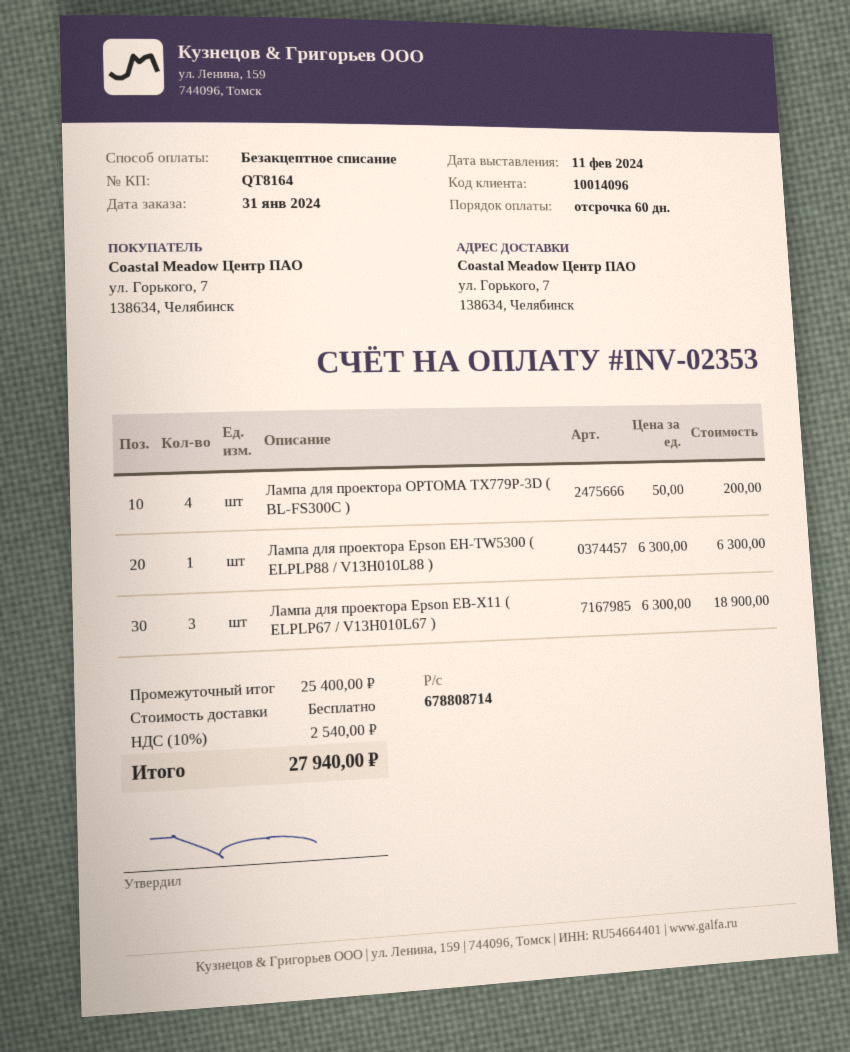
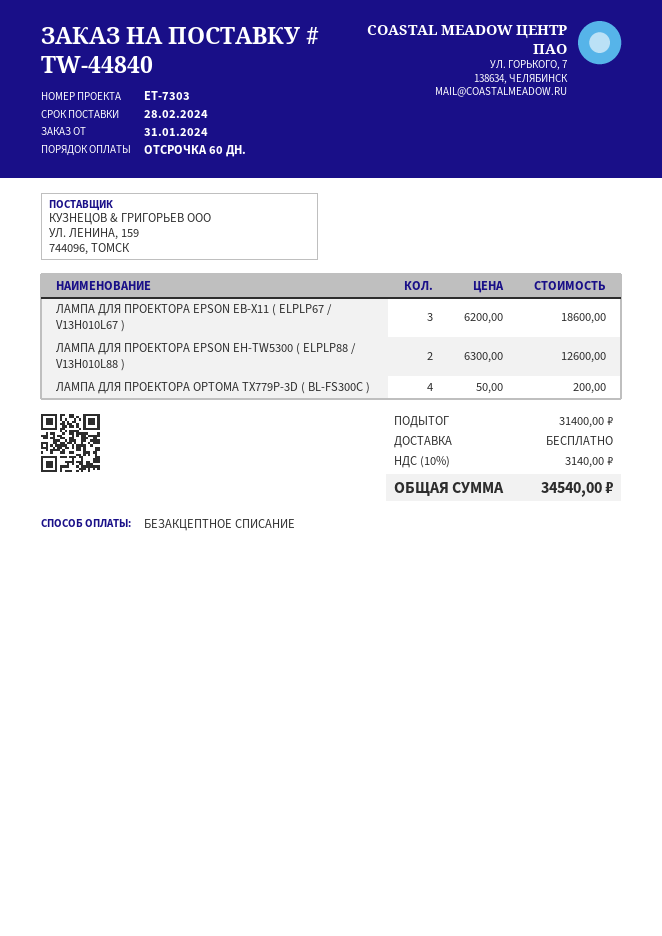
Лампа для проектора Epson EH-TW5300 ( ELPLP88 / V13H010L88 ): 1 x 6300.00 = 6300.00 -> 2 x 6300.00 = 12600.00
Лампа для проектора Epson EB-X11 ( ELPLP67 / V13H010L67 ): 3 x 6300.00 = 18900.00 -> 3 x 6200.00 = 18600.00
subtotal: 25400.00 -> 31400.00
tax: 10% = 2540.00 -> 10% = 3140.00
total: 27940.00 -> 34540.00

